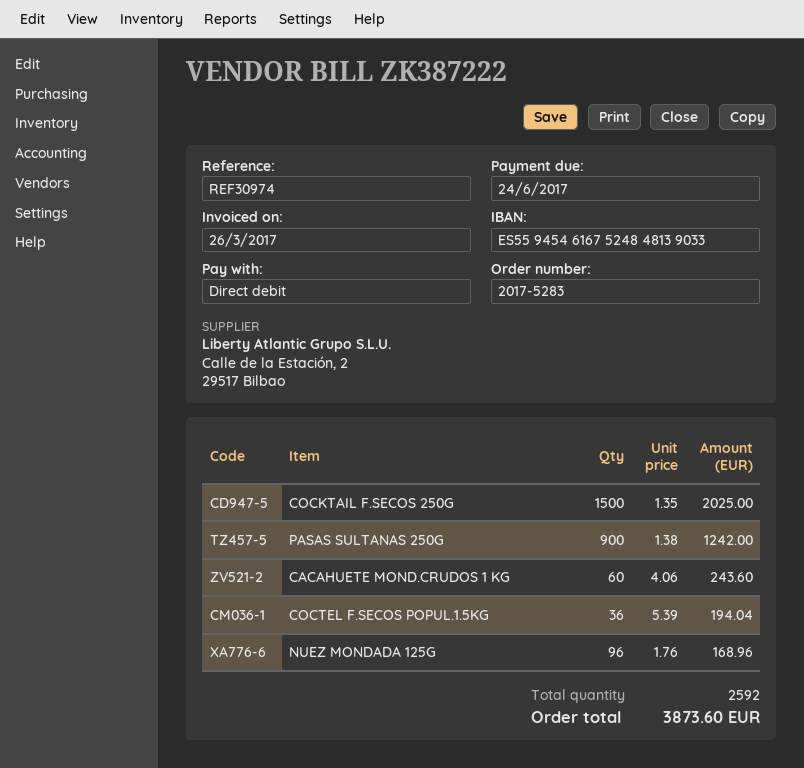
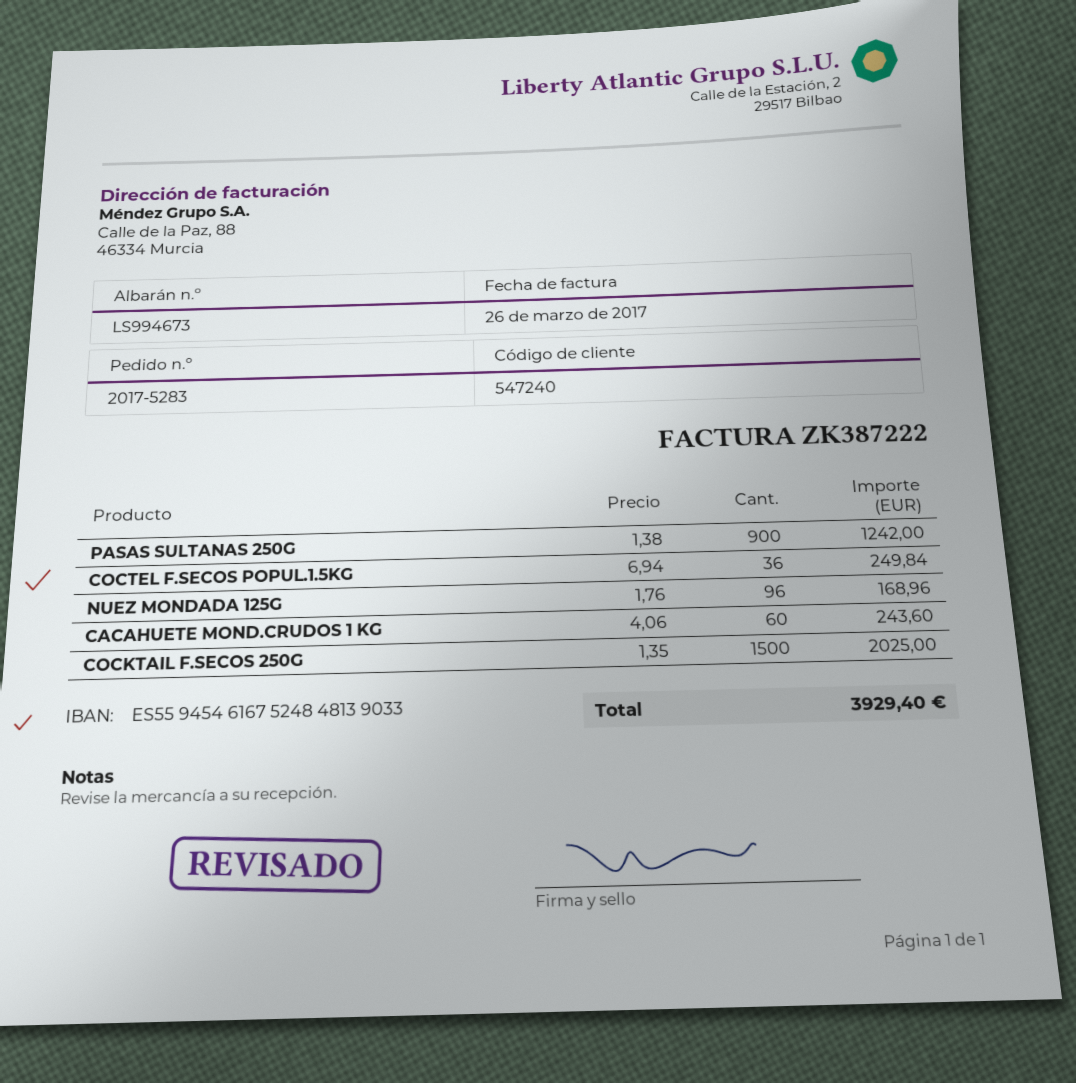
COCTEL F.SECOS POPUL.1.5KG: 36 x 5.39 = 194.04 -> 36 x 6.94 = 249.84
total: 3873.60 -> 3929.40

